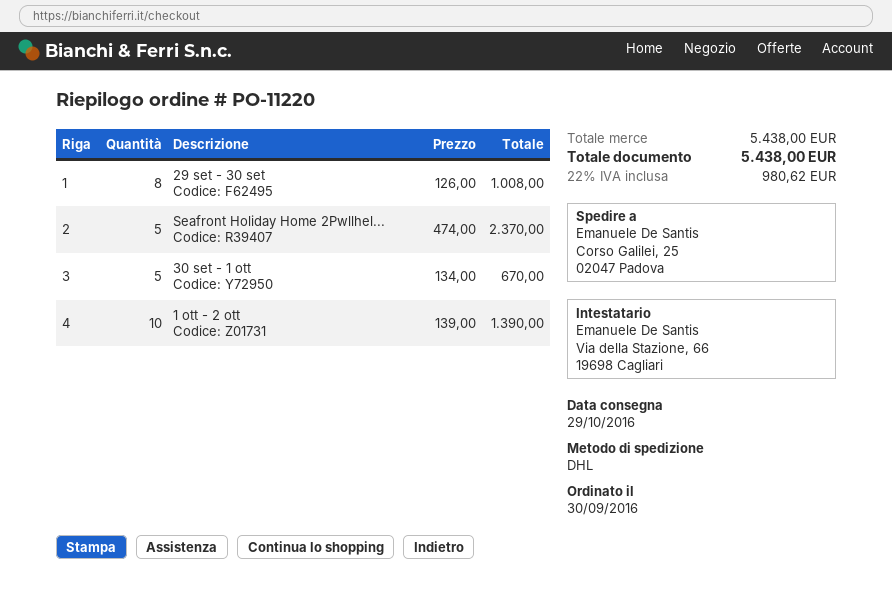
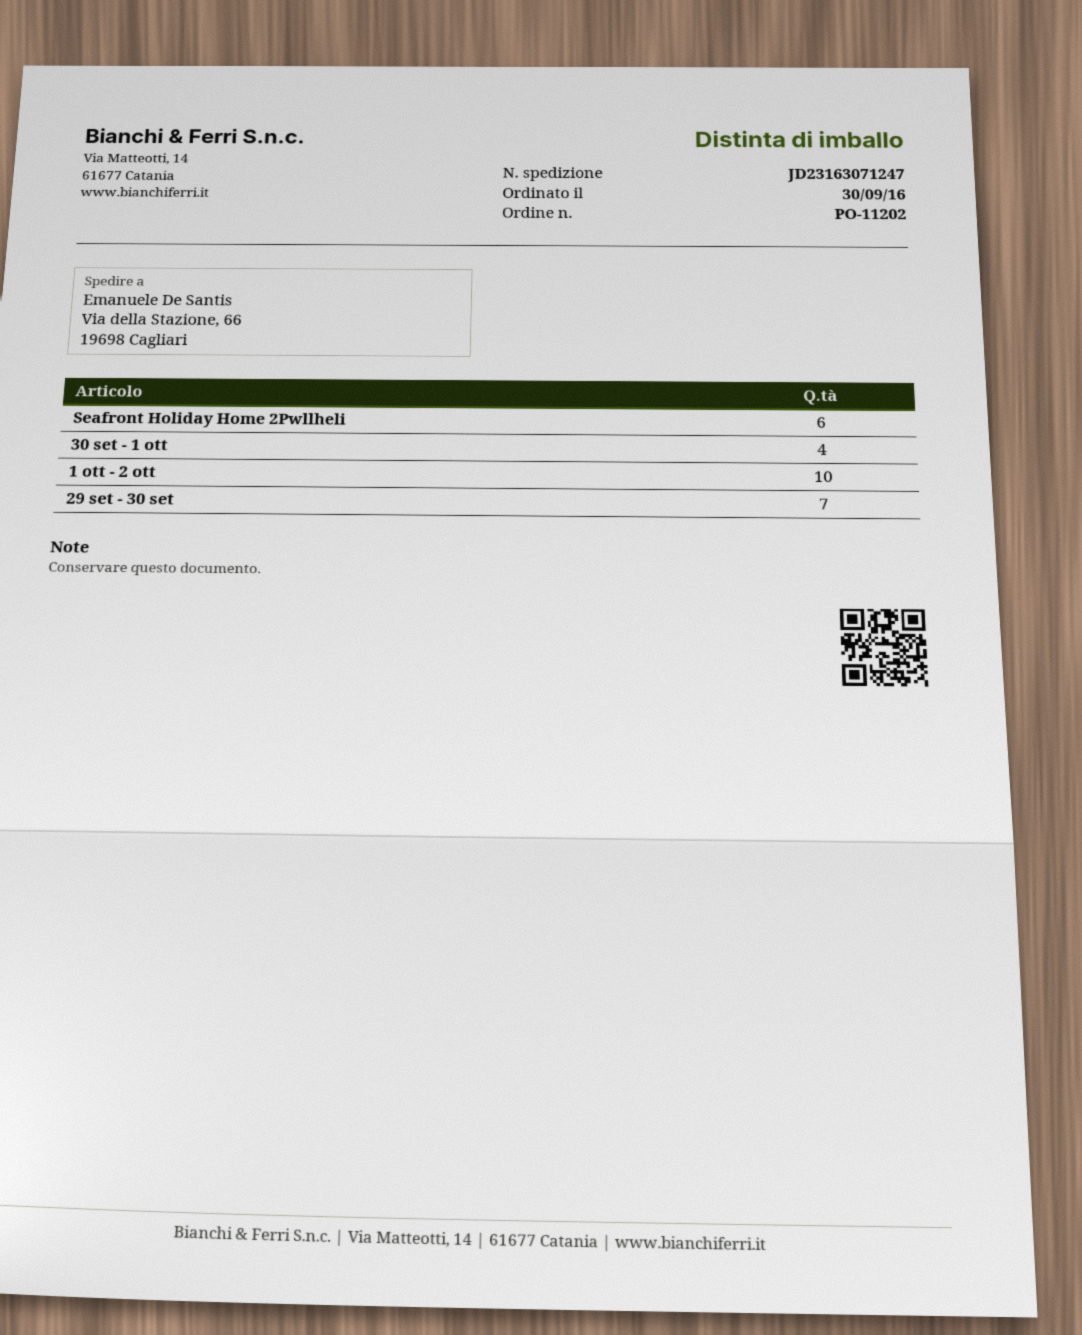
order number: PO-11220 -> PO-11202
ship to: Corso Galilei, 25, 02047 Padova -> Via della Stazione, 66, 19698 Cagliari
29 set - 30 set: 8 -> 7
Seafront Holiday Home 2Pwllhel...: 5 -> 6
30 set - 1 ott: 5 -> 4

